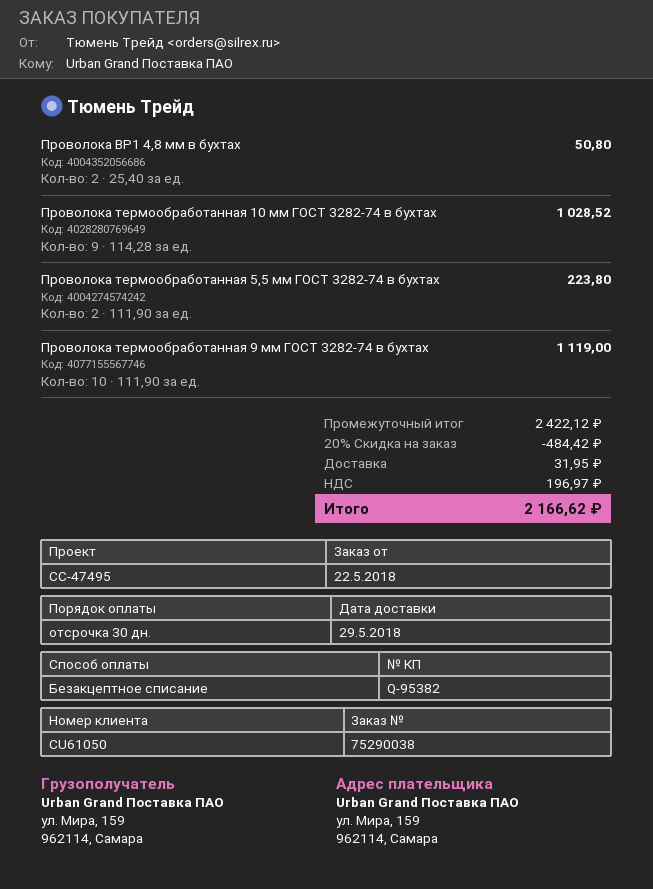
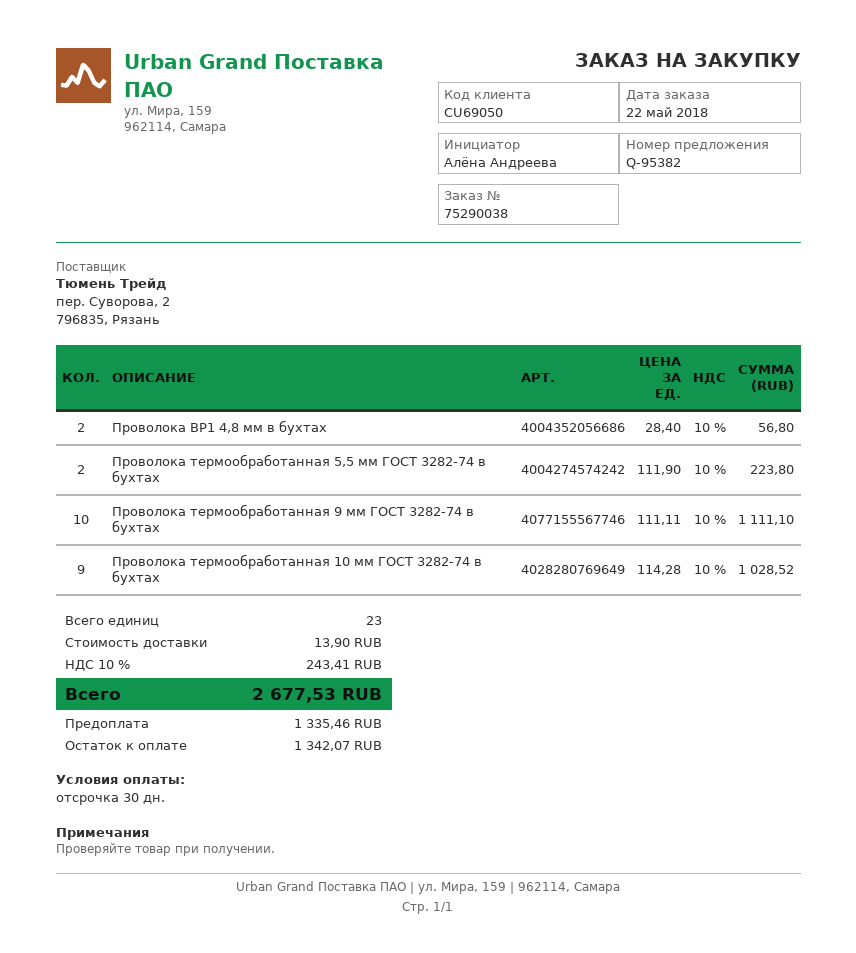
customer number: CU61050 -> CU69050
Проволока ВР1 4,8 мм в бухтах: 2 x 25.40 = 50.80 -> 2 x 28.40 = 56.80
Проволока термообработанная 9 мм ГОСТ 3282-74 в бухтах: 10 x 111.90 = 1119.00 -> 10 x 111.11 = 1111.10
discount: 20% = 484.42 -> none
shipping: 31.95 -> 13.90
tax: 196.97 -> 243.41
total: 2166.62 -> 2677.53

